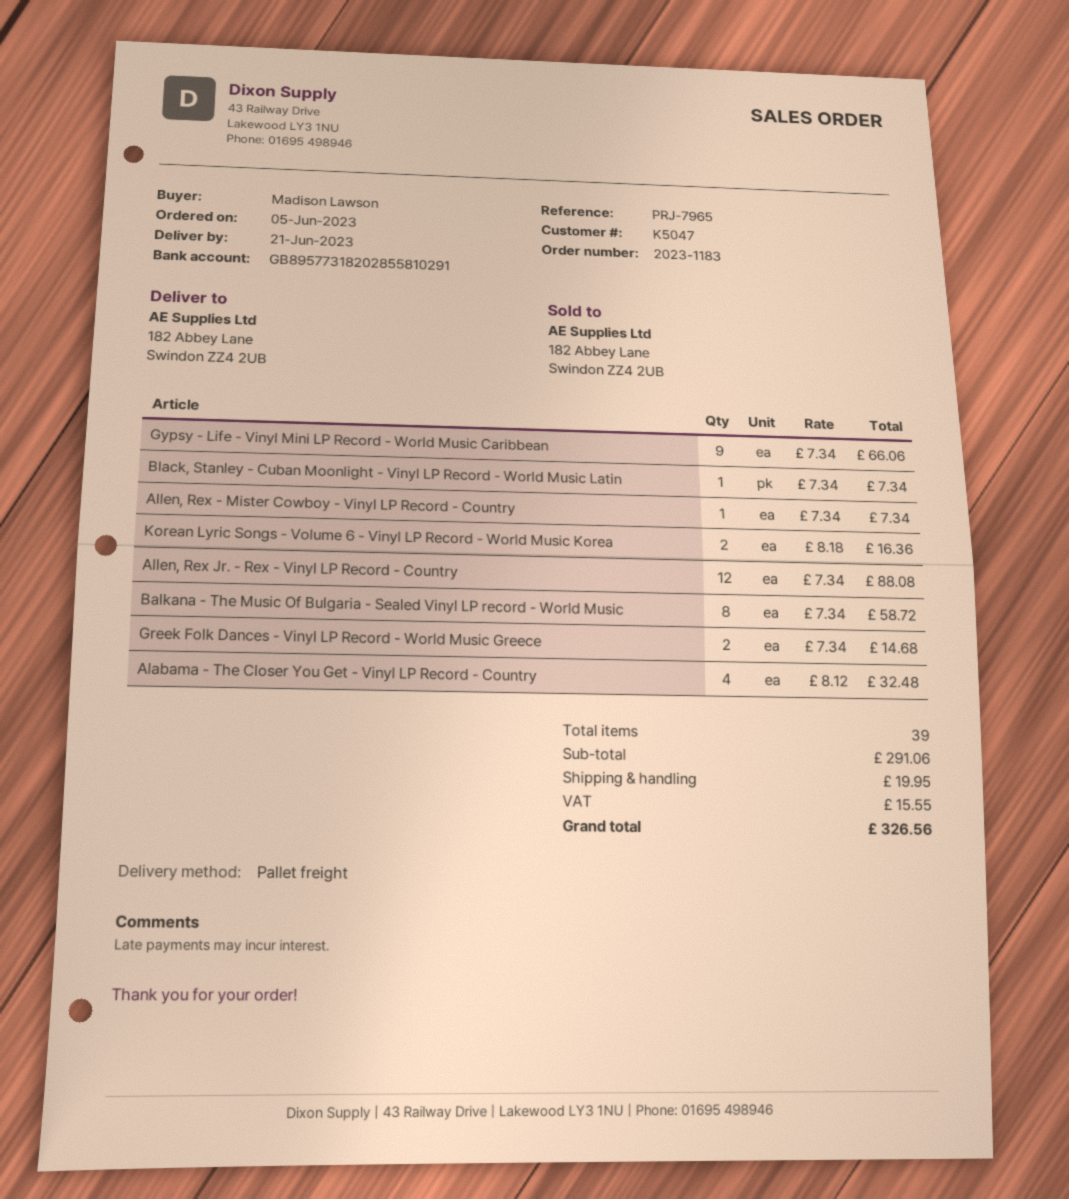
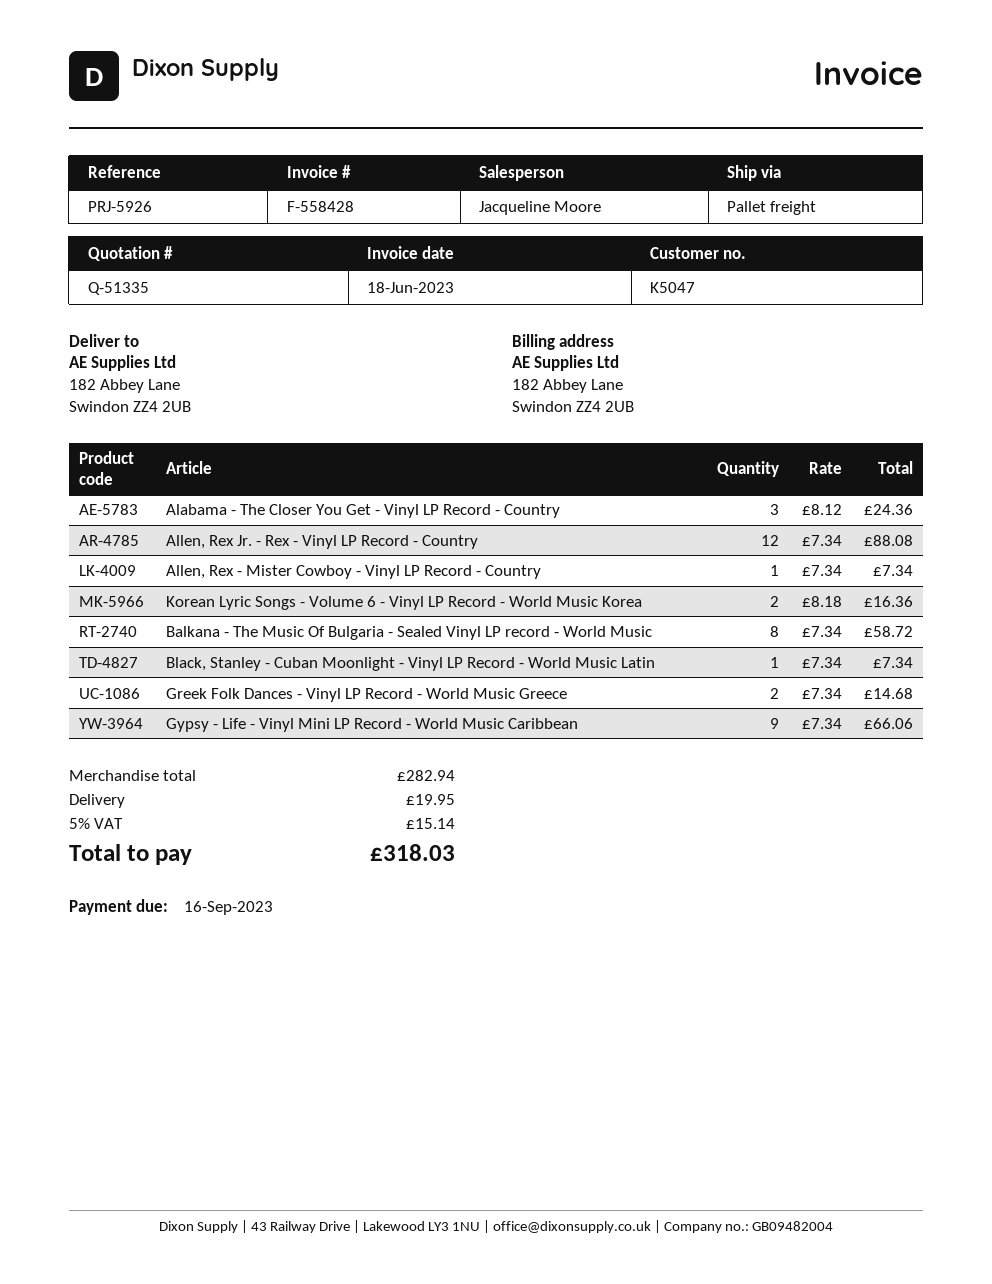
reference: PRJ-7965 -> PRJ-5926
Alabama - The Closer You Get - Vinyl LP Record - Country: 4 x 8.12 = 32.48 -> 3 x 8.12 = 24.36
subtotal: 291.06 -> 282.94
tax: 15.55 -> 15.14
total: 326.56 -> 318.03

